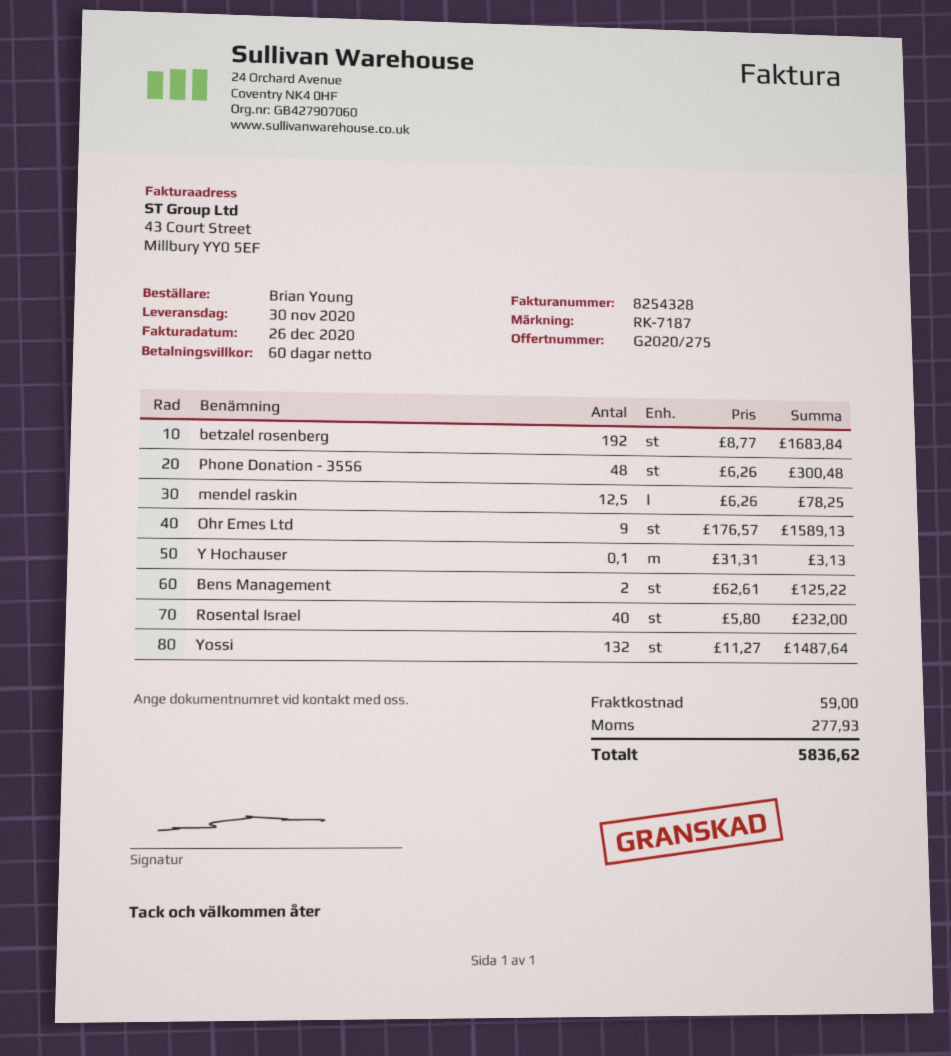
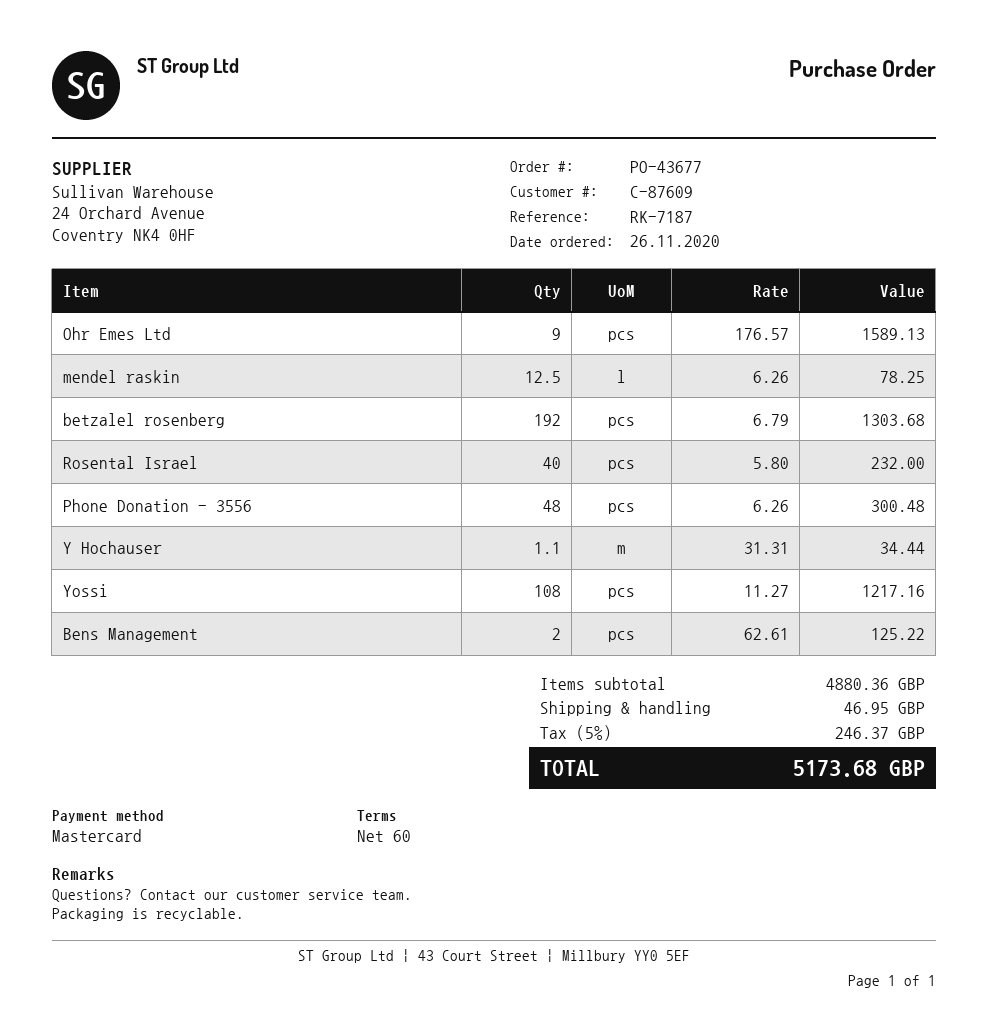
betzalel rosenberg: 192 x 8.77 = 1683.84 -> 192 x 6.79 = 1303.68
Y Hochauser: 0.1 x 31.31 = 3.13 -> 1.1 x 31.31 = 34.44
Yossi: 132 x 11.27 = 1487.64 -> 108 x 11.27 = 1217.16
shipping: 59.00 -> 46.95
tax: 277.93 -> 246.37
total: 5836.62 -> 5173.68

